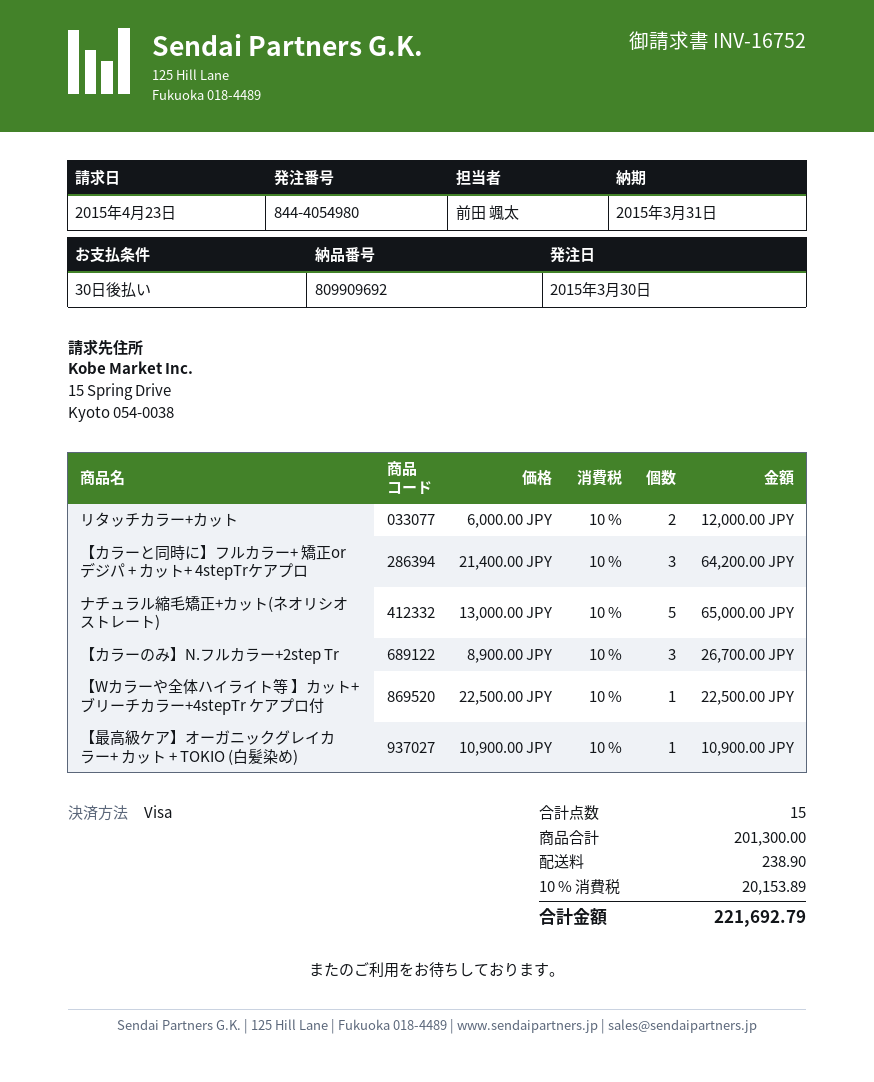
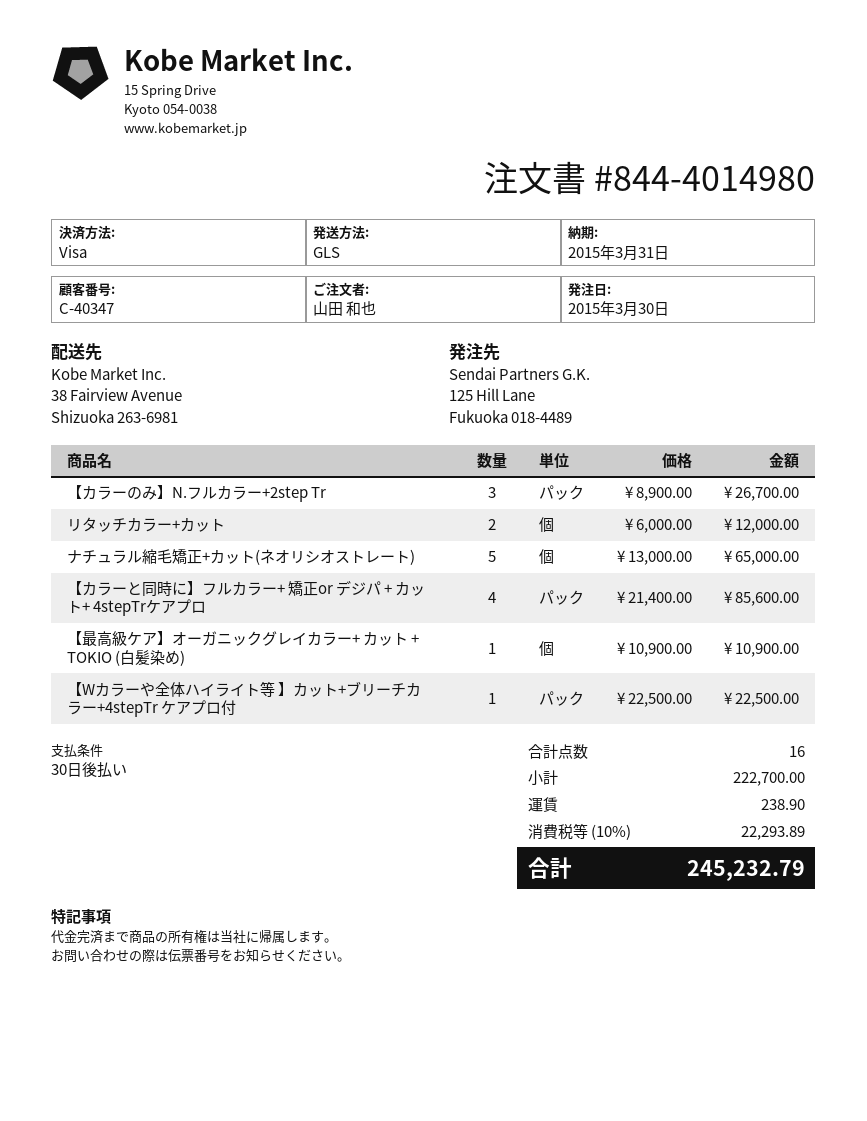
order number: 844-4054980 -> 844-4014980
【カラーと同時に】フルカラー+ 矯正or デジパ + カット+ 4stepTrケアプロ: 3 x 21400.00 = 64200.00 -> 4 x 21400.00 = 85600.00
total quantity: 15 -> 16
subtotal: 201300.00 -> 222700.00
tax: 10% = 20153.89 -> 10% = 22293.89
total: 221692.79 -> 245232.79

